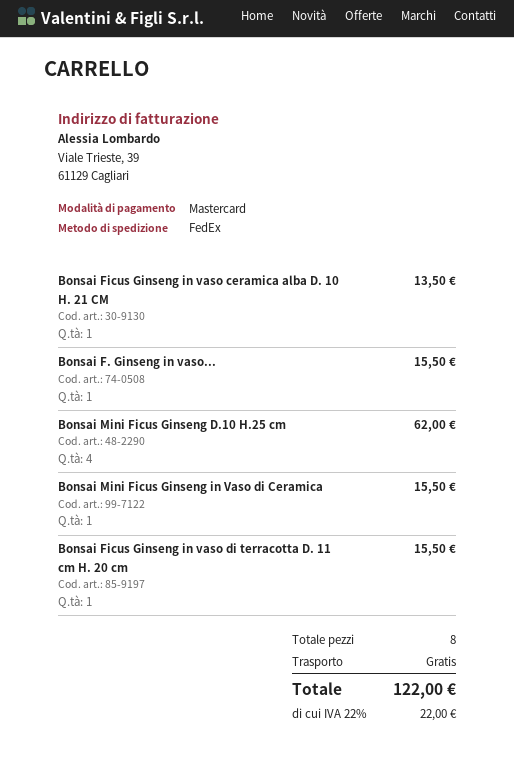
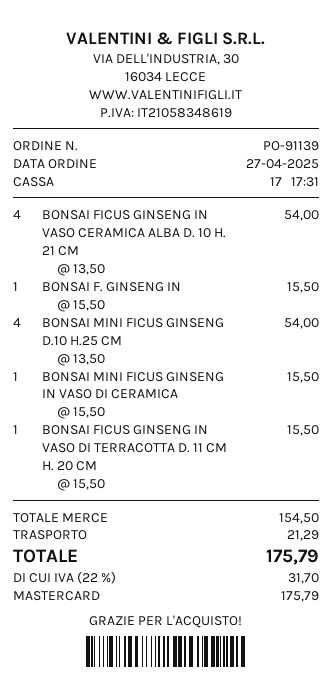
Bonsai Ficus Ginseng in vaso ceramica alba D. 10 H. 21 CM: 1 for 13.50 -> 4 for 54.00
Bonsai Mini Ficus Ginseng D.10 H.25 cm: 4 for 62.00 -> 4 for 54.00
shipping: 0.00 -> 21.29
tax: 22% = 22.00 -> 22% = 31.70
total: 122.00 -> 175.79

